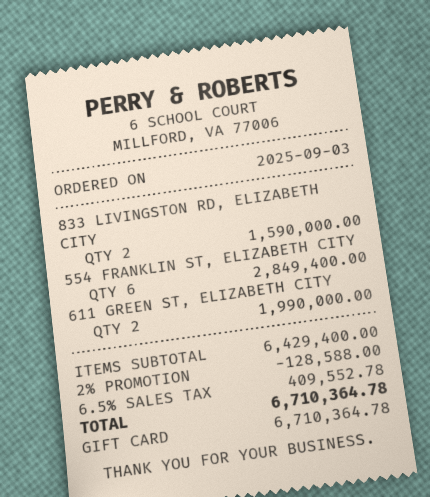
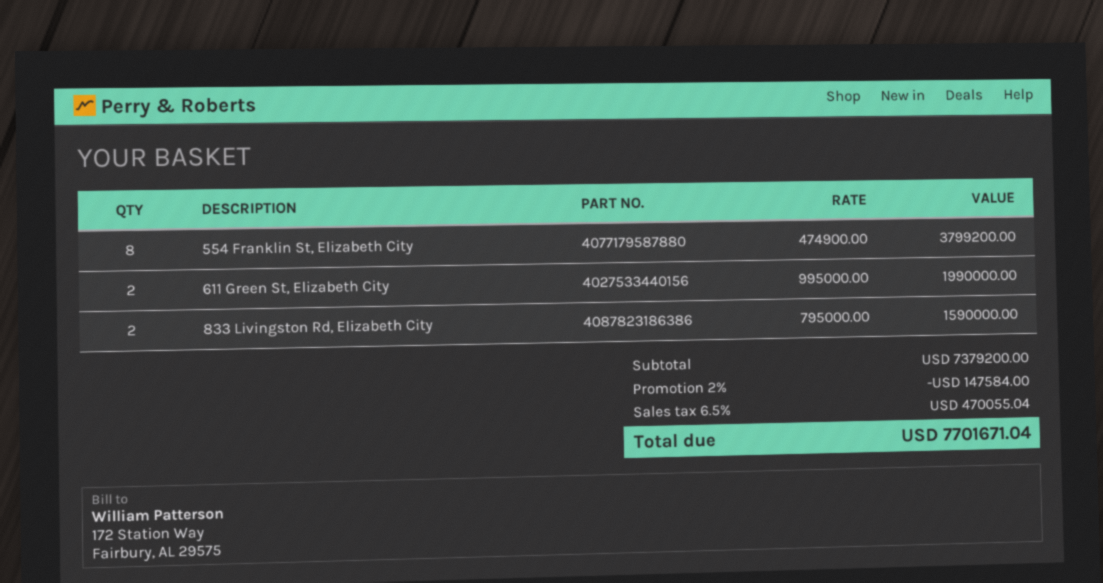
554 FRANKLIN ST, ELIZABETH CITY: 6 for 2849400.00 -> 8 for 3799200.00
subtotal: 6429400.00 -> 7379200.00
discount: 2% = 128588.00 -> 2% = 147584.00
tax: 6.5% = 409552.78 -> 6.5% = 470055.04
total: 6710364.78 -> 7701671.04

